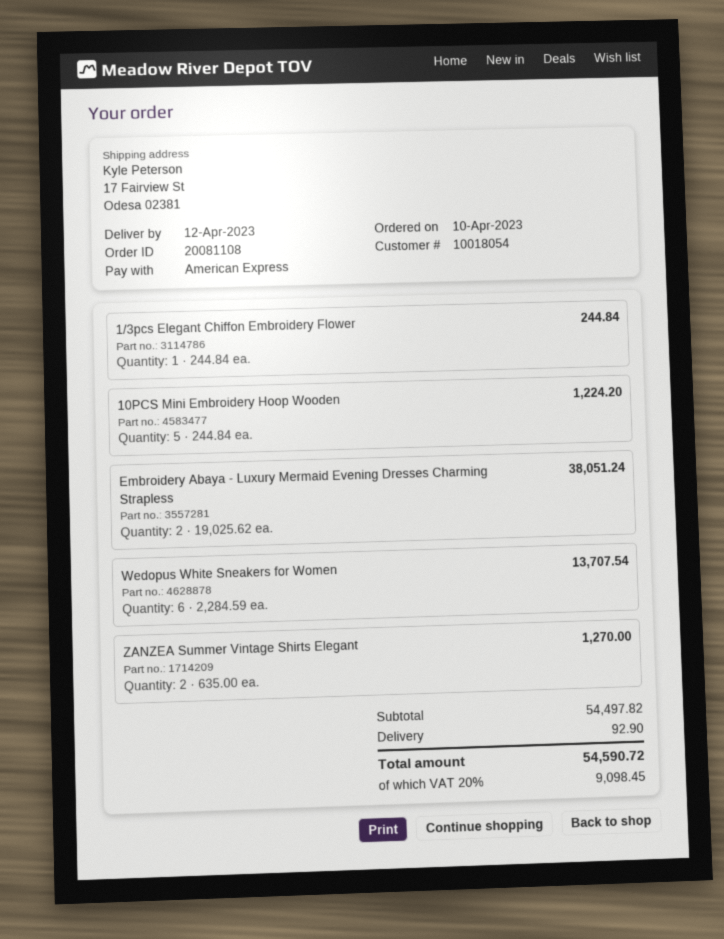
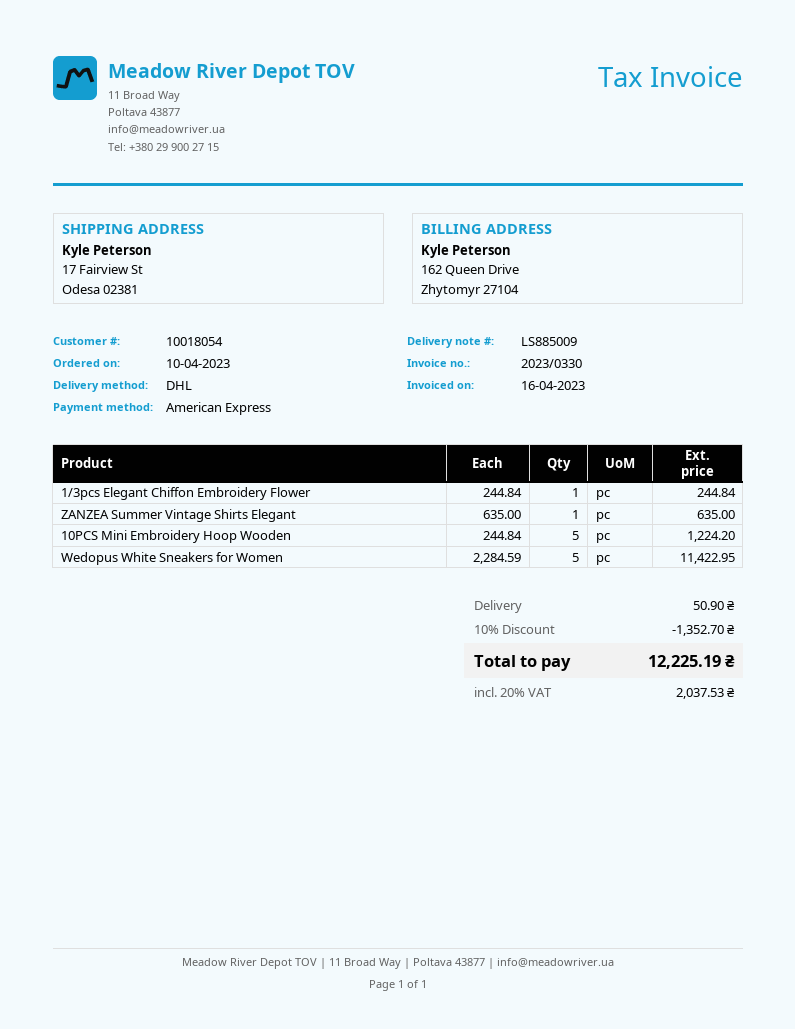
Embroidery Abaya - Luxury Mermaid Evening Dresses Charming Strapless: 2 x 19025.62 = 38051.24 -> none
Wedopus White Sneakers for Women: 6 x 2284.59 = 13707.54 -> 5 x 2284.59 = 11422.95
ZANZEA Summer Vintage Shirts Elegant: 2 x 635.00 = 1270.00 -> 1 x 635.00 = 635.00
discount: none -> 10% = 1352.70
shipping: 92.90 -> 50.90
tax: 20% = 9098.45 -> 20% = 2037.53
total: 54590.72 -> 12225.19

